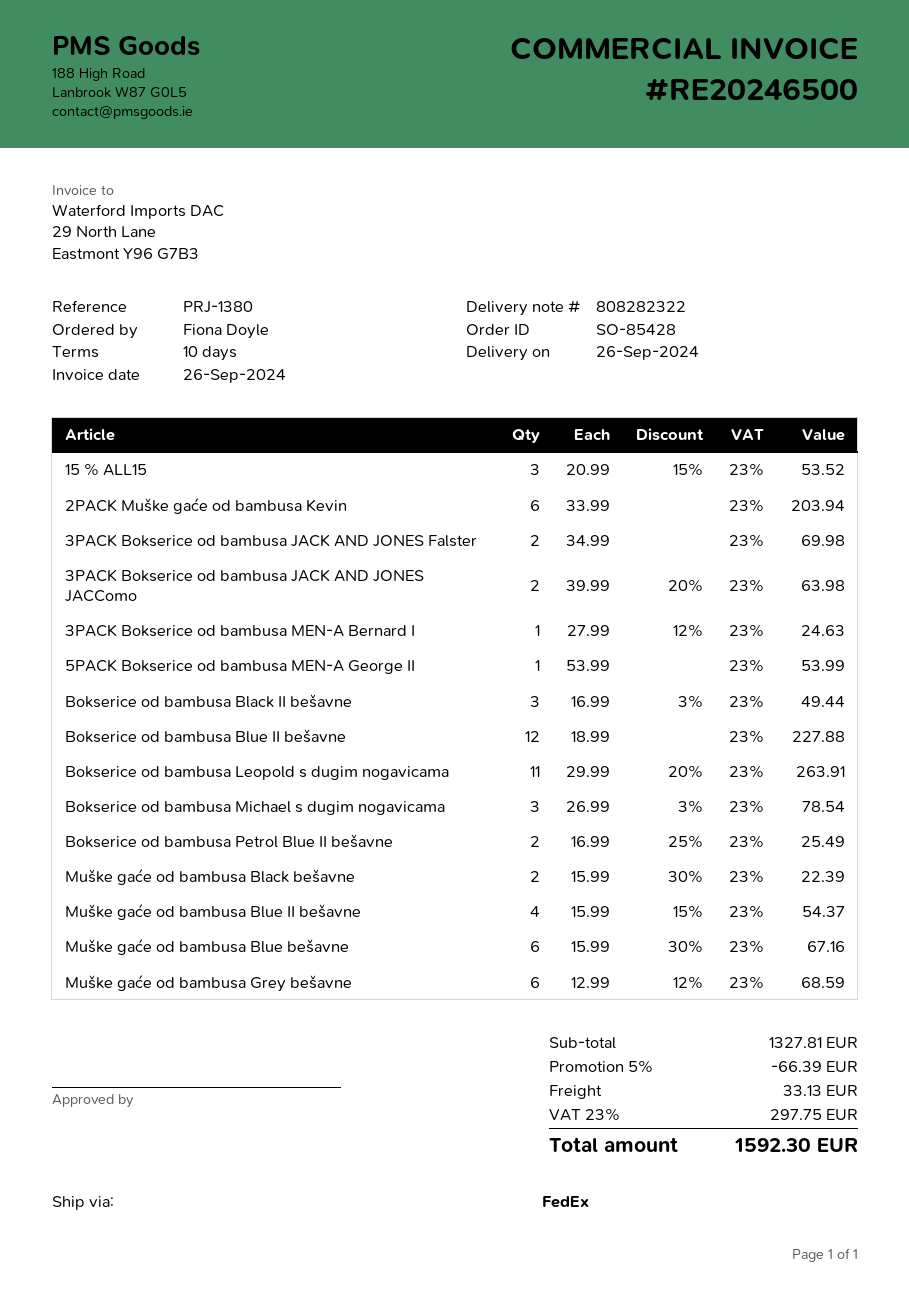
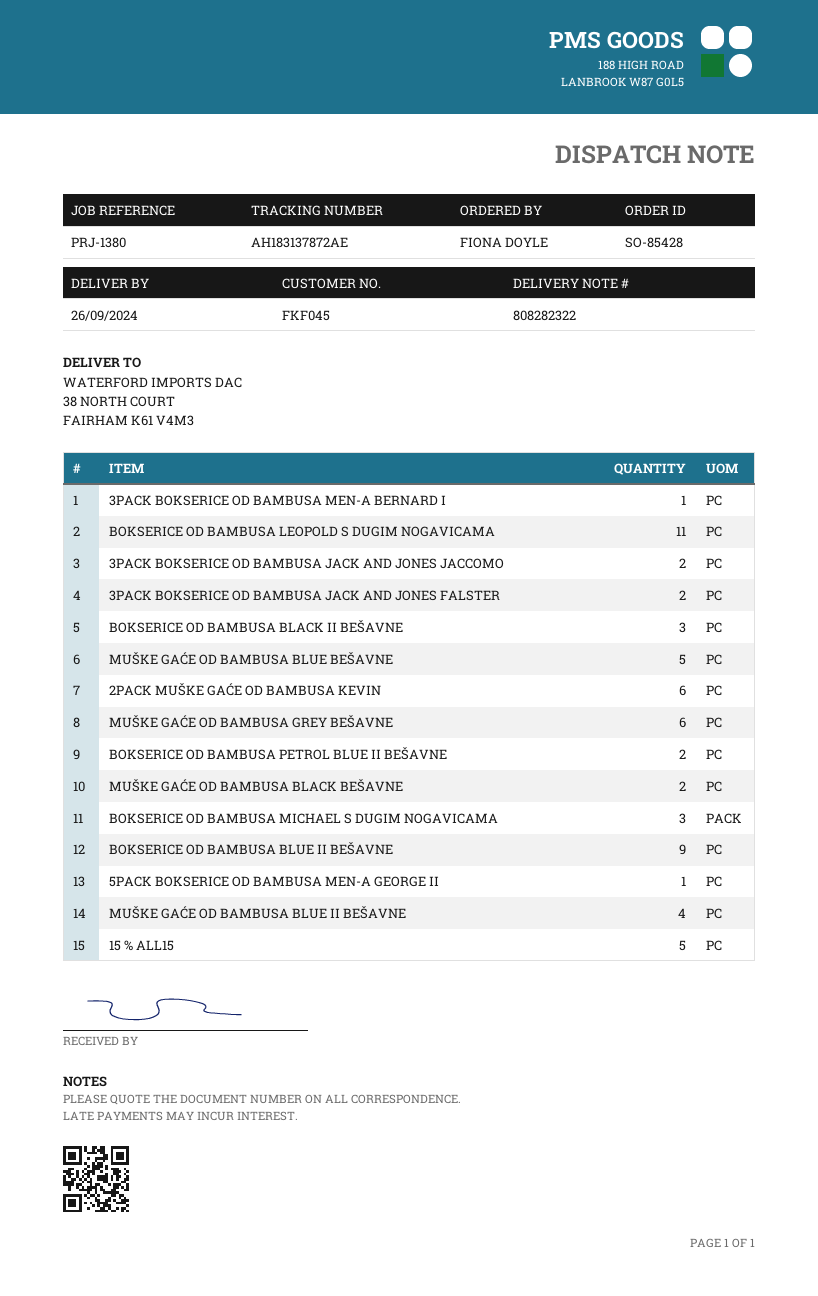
15 % ALL15: 3 -> 5
Bokserice od bambusa Blue II bešavne: 12 -> 9
Muške gaće od bambusa Blue bešavne: 6 -> 5

